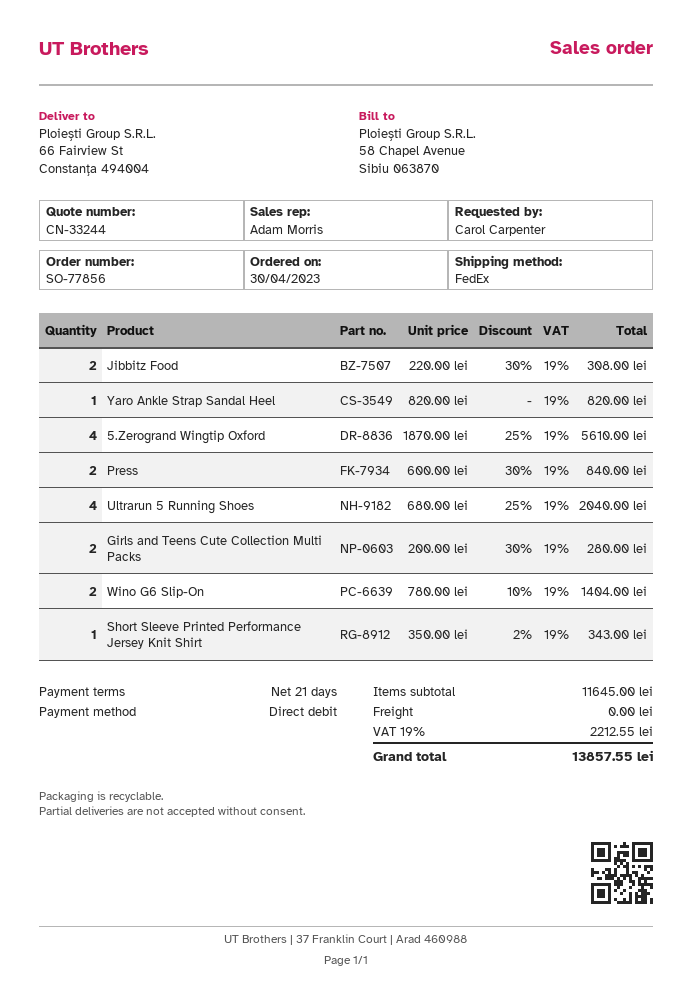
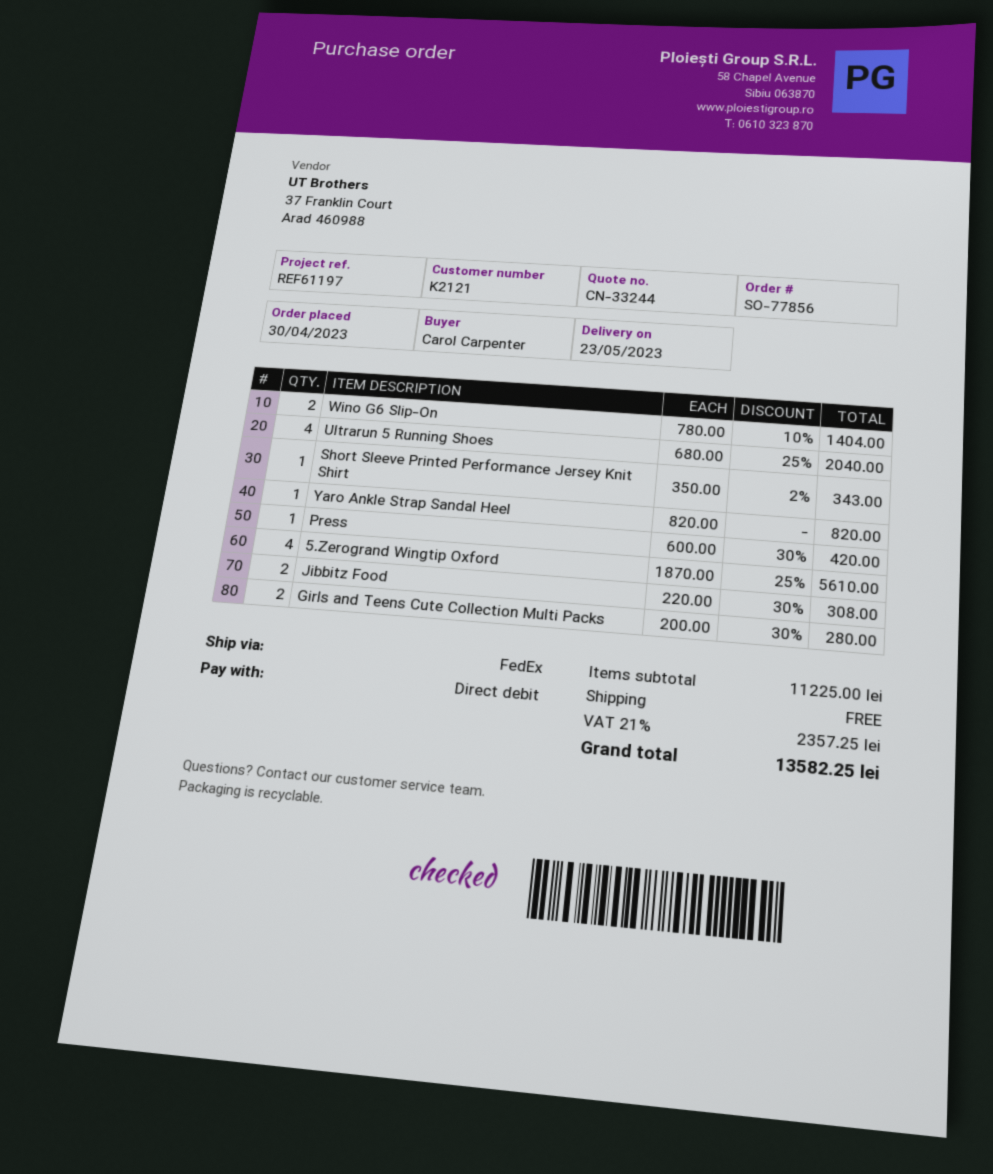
Press: 2 x 600.00 - 30% = 840.00 -> 1 x 600.00 - 30% = 420.00
subtotal: 11645.00 -> 11225.00
tax: 19% = 2212.55 -> 21% = 2357.25
total: 13857.55 -> 13582.25

